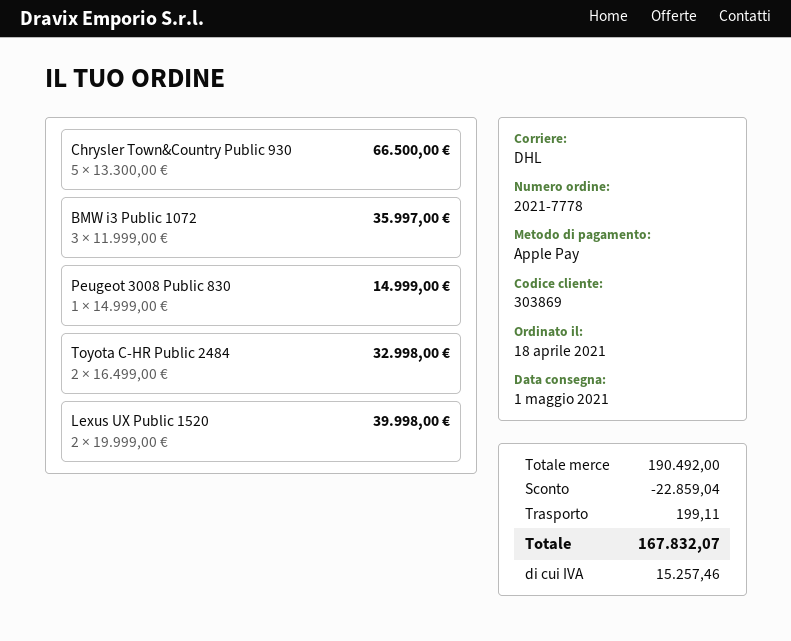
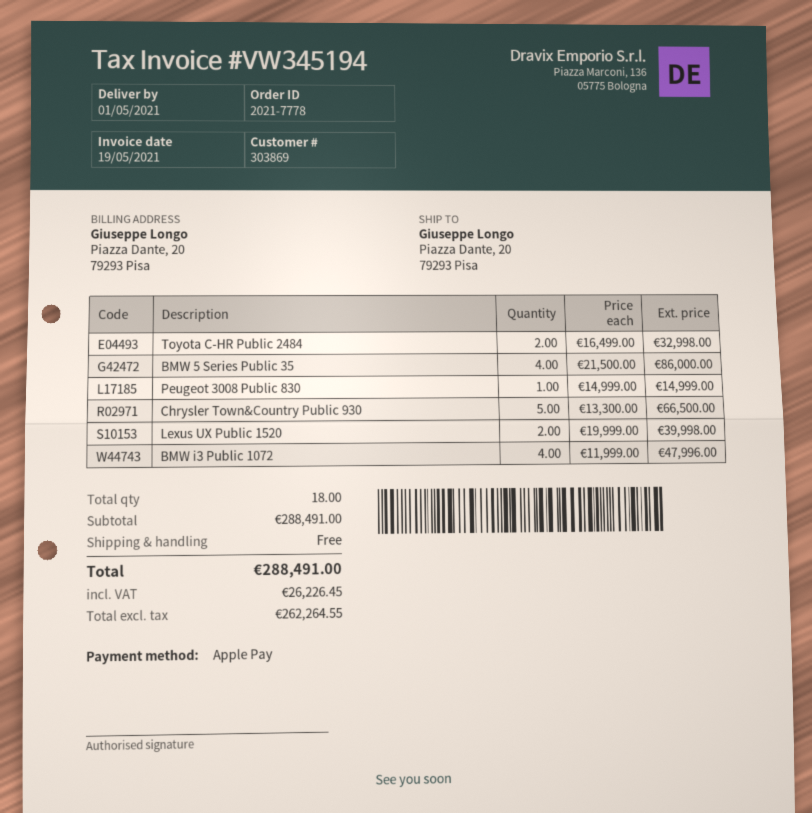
BMW i3 Public 1072: 3 x 11999.00 = 35997.00 -> 4 x 11999.00 = 47996.00
BMW 5 Series Public 35: none -> 4 x 21500.00 = 86000.00
subtotal: 190492.00 -> 288491.00
discount: 22859.04 -> none
shipping: 199.11 -> 0.00
tax: 15257.46 -> 26226.45
total: 167832.07 -> 288491.00

